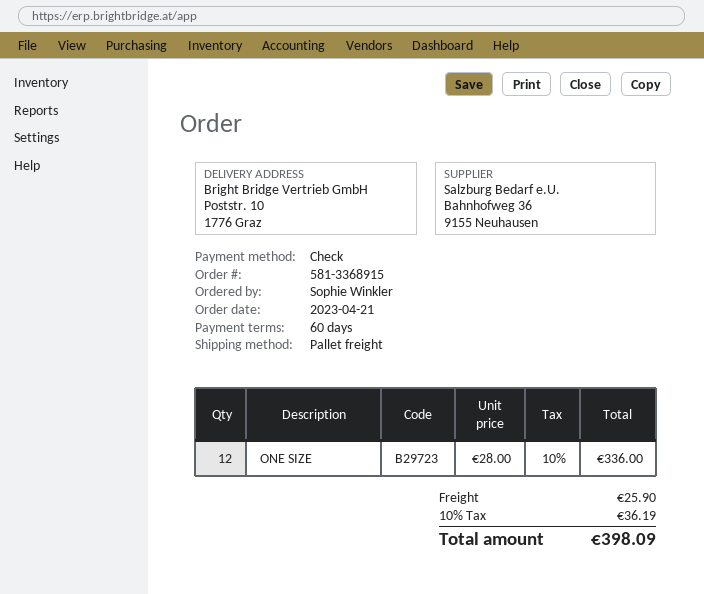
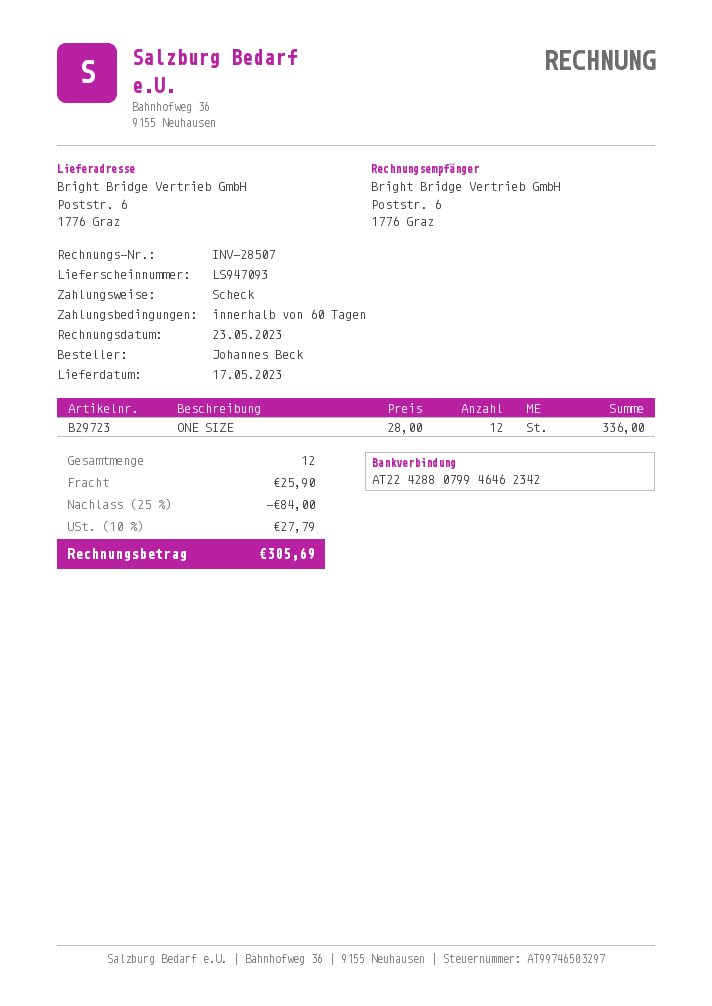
ordered by: Sophie Winkler -> Johannes Beck
ship to: Poststr. 10, 1776 Graz -> Poststr. 6, 1776 Graz
discount: none -> 25% = 84.00
tax: 10% = 36.19 -> 10% = 27.79
total: 398.09 -> 305.69

